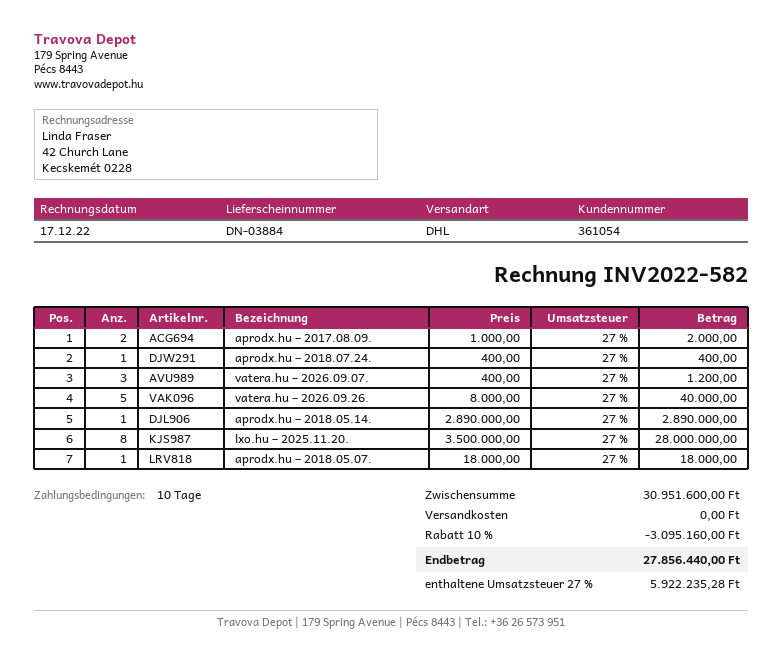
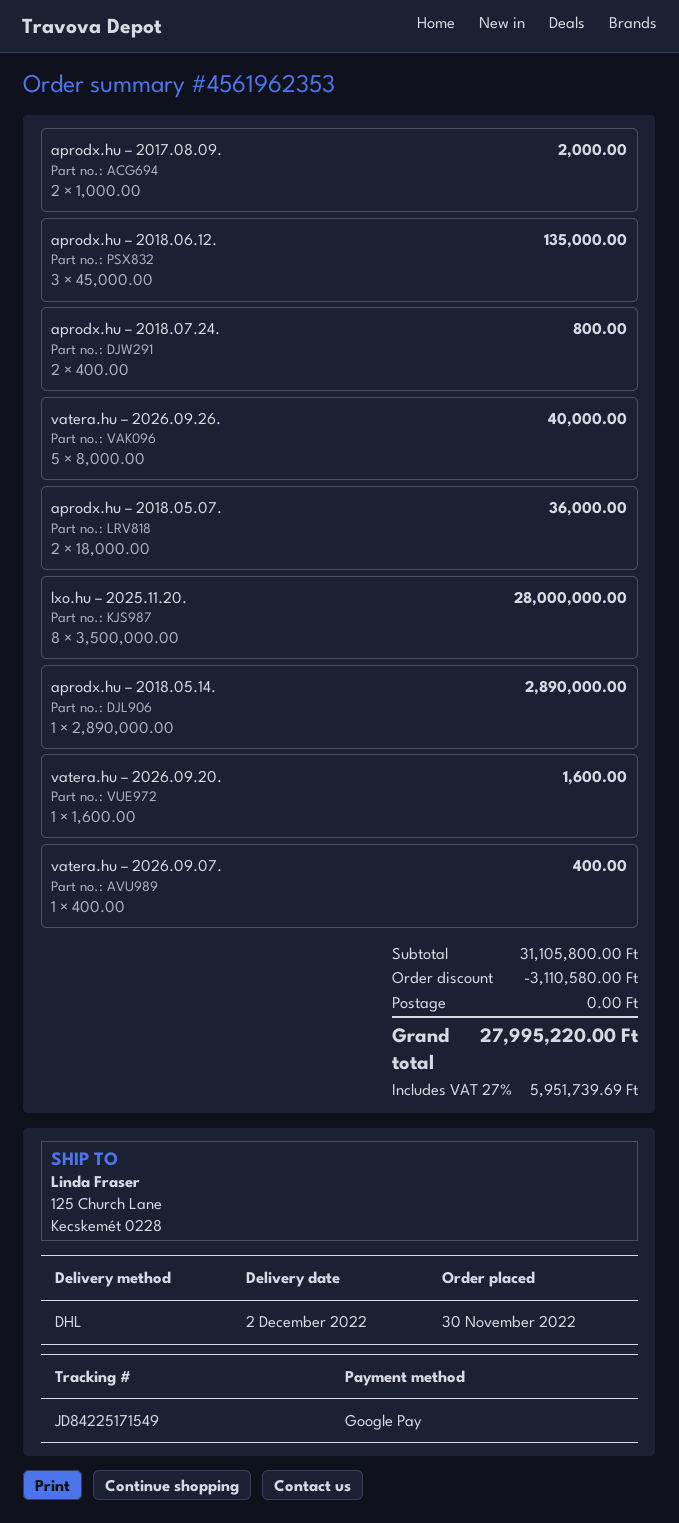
aprodx.hu – 2018.07.24.: 1 x 400.00 = 400.00 -> 2 x 400.00 = 800.00
vatera.hu – 2026.09.07.: 3 x 400.00 = 1200.00 -> 1 x 400.00 = 400.00
aprodx.hu – 2018.05.07.: 1 x 18000.00 = 18000.00 -> 2 x 18000.00 = 36000.00
aprodx.hu – 2018.06.12.: none -> 3 x 45000.00 = 135000.00
vatera.hu – 2026.09.20.: none -> 1 x 1600.00 = 1600.00
subtotal: 30951600.00 -> 31105800.00
discount: 3095160.00 -> 3110580.00
tax: 27% = 5922235.28 -> 27% = 5951739.69
total: 27856440.00 -> 27995220.00

